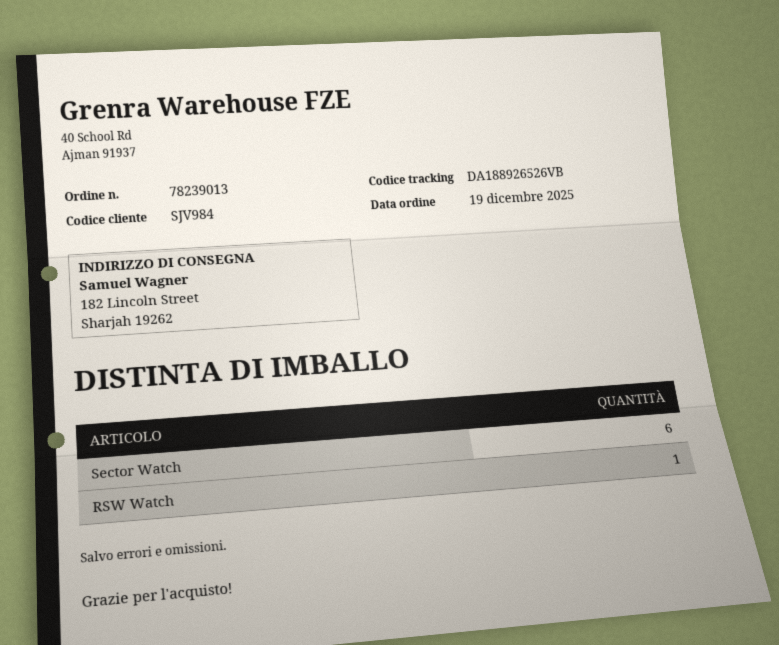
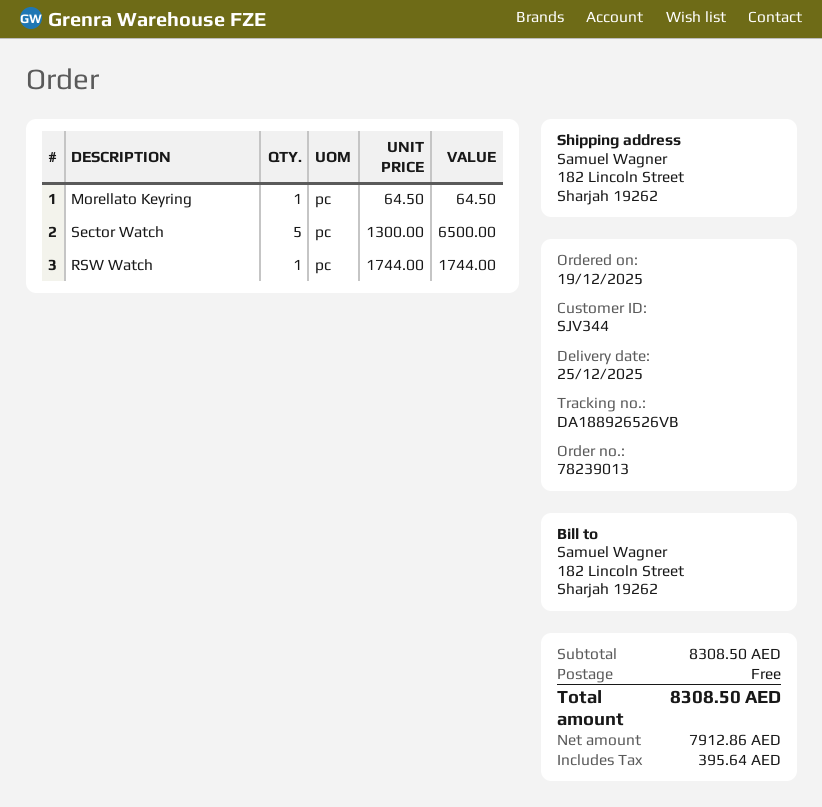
customer number: SJV984 -> SJV344
Sector Watch: 6 -> 5
Morellato Keyring: none -> 1

